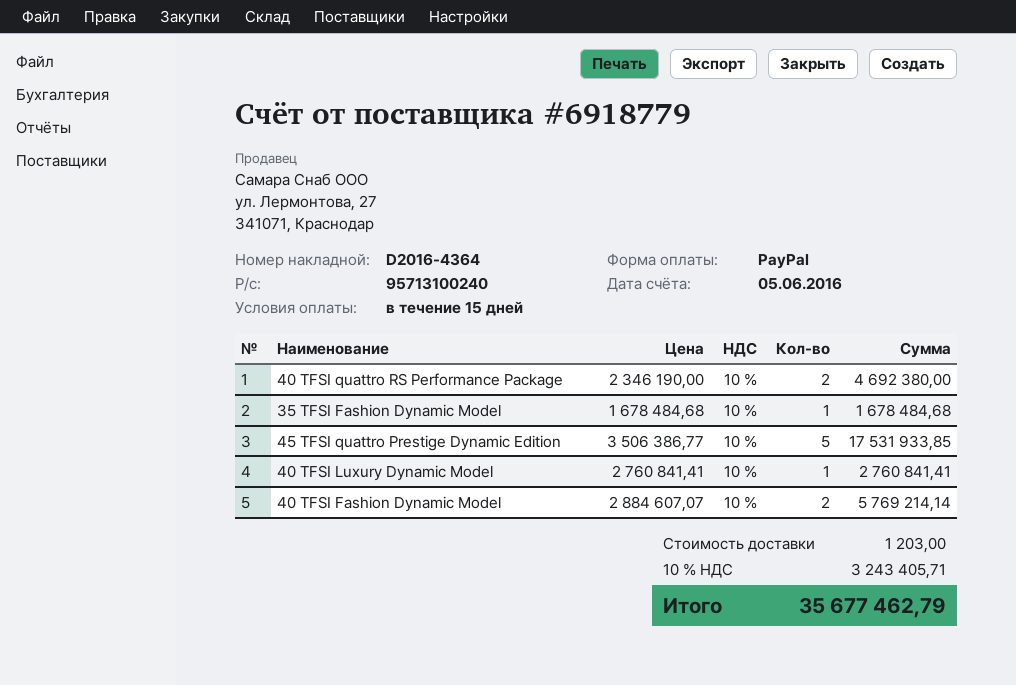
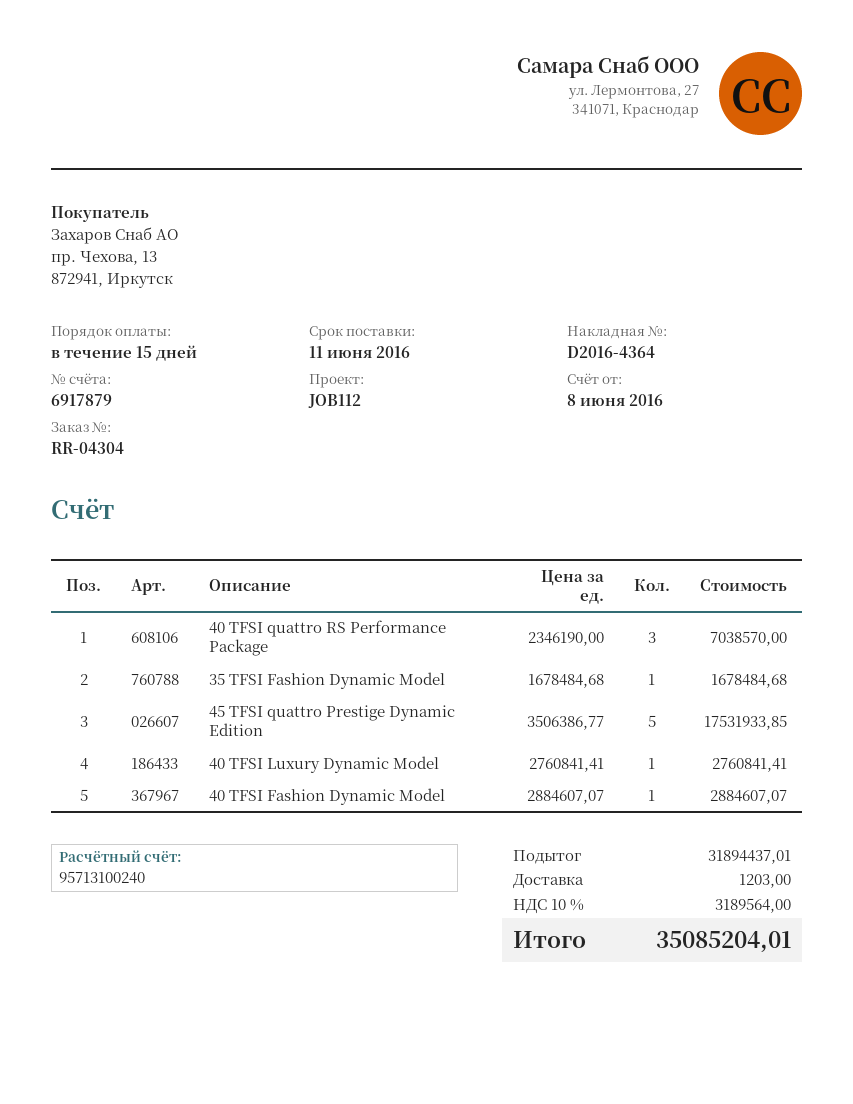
invoice number: 6918779 -> 6917879
invoice date: 2016-06-05 -> 2016-06-08
40 TFSI quattro RS Performance Package: 2 x 2346190.00 = 4692380.00 -> 3 x 2346190.00 = 7038570.00
40 TFSI Fashion Dynamic Model: 2 x 2884607.07 = 5769214.14 -> 1 x 2884607.07 = 2884607.07
tax: 10% = 3243405.71 -> 10% = 3189564.00
total: 35677462.79 -> 35085204.01

